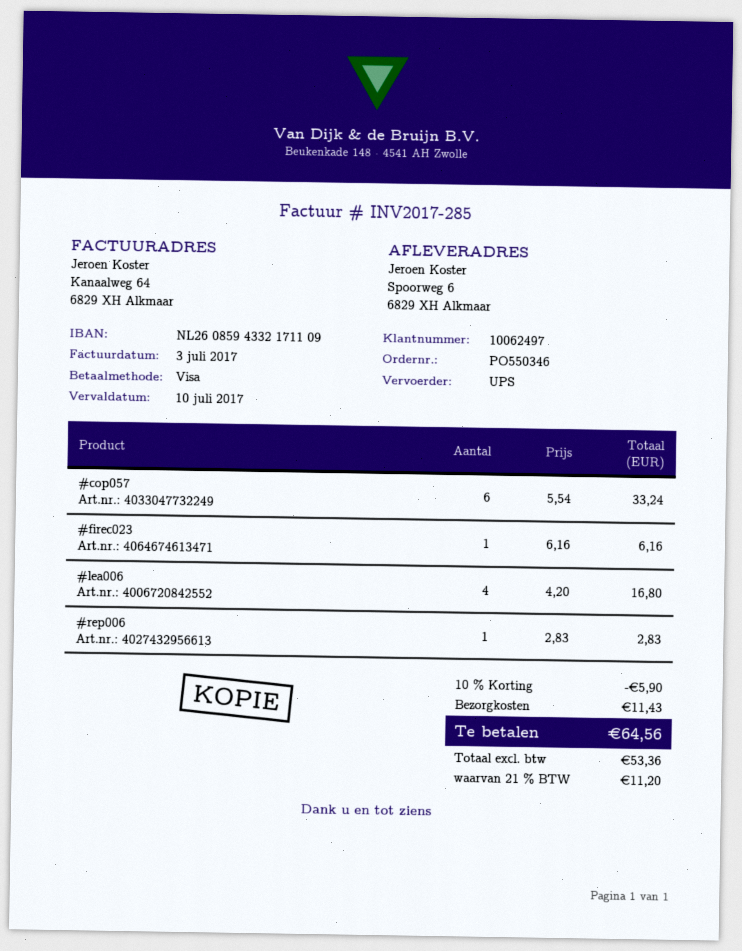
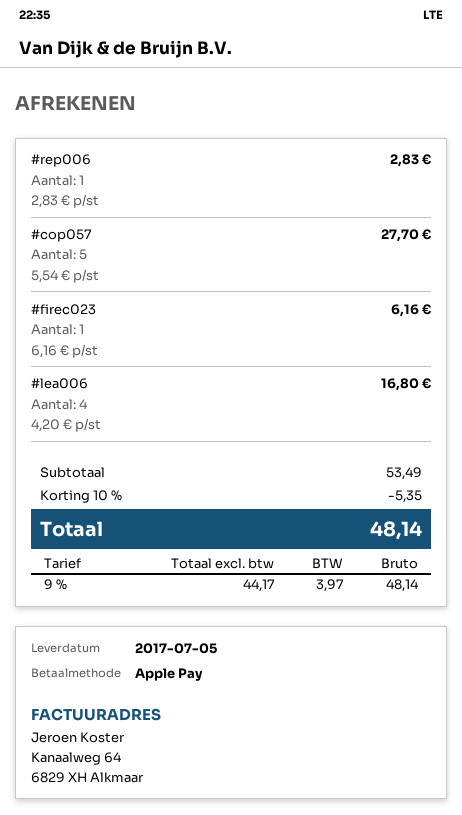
payment method: Visa -> Apple Pay
#cop057: 6 x 5.54 = 33.24 -> 5 x 5.54 = 27.70
discount: 10% = 5.90 -> 10% = 5.35
shipping: 11.43 -> none
net: 53.36 -> 44.17
tax: 21% = 11.20 -> 9% = 3.97
total: 64.56 -> 48.14

